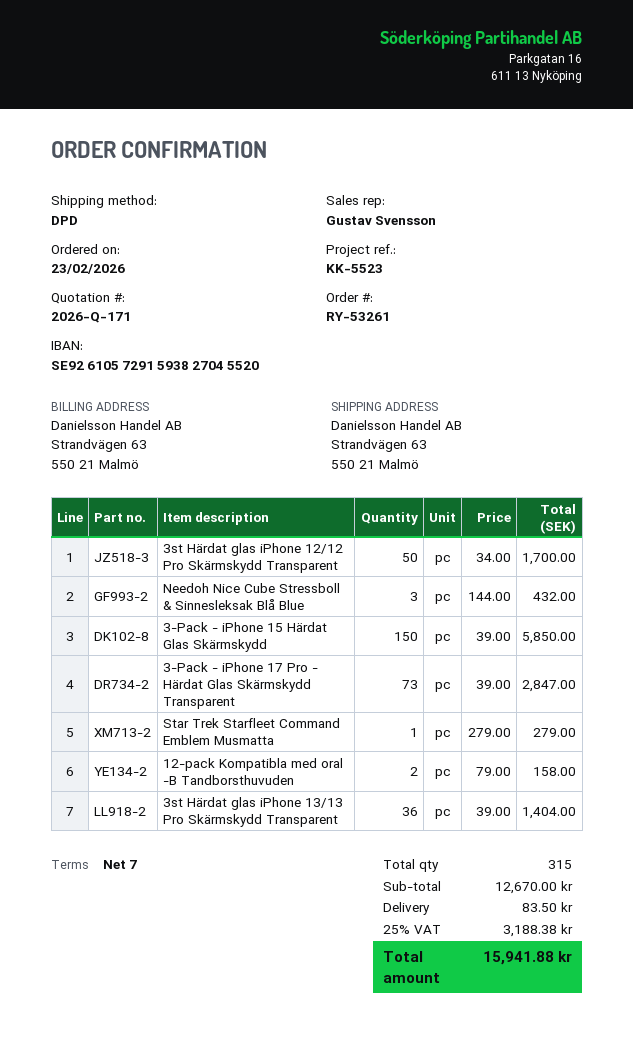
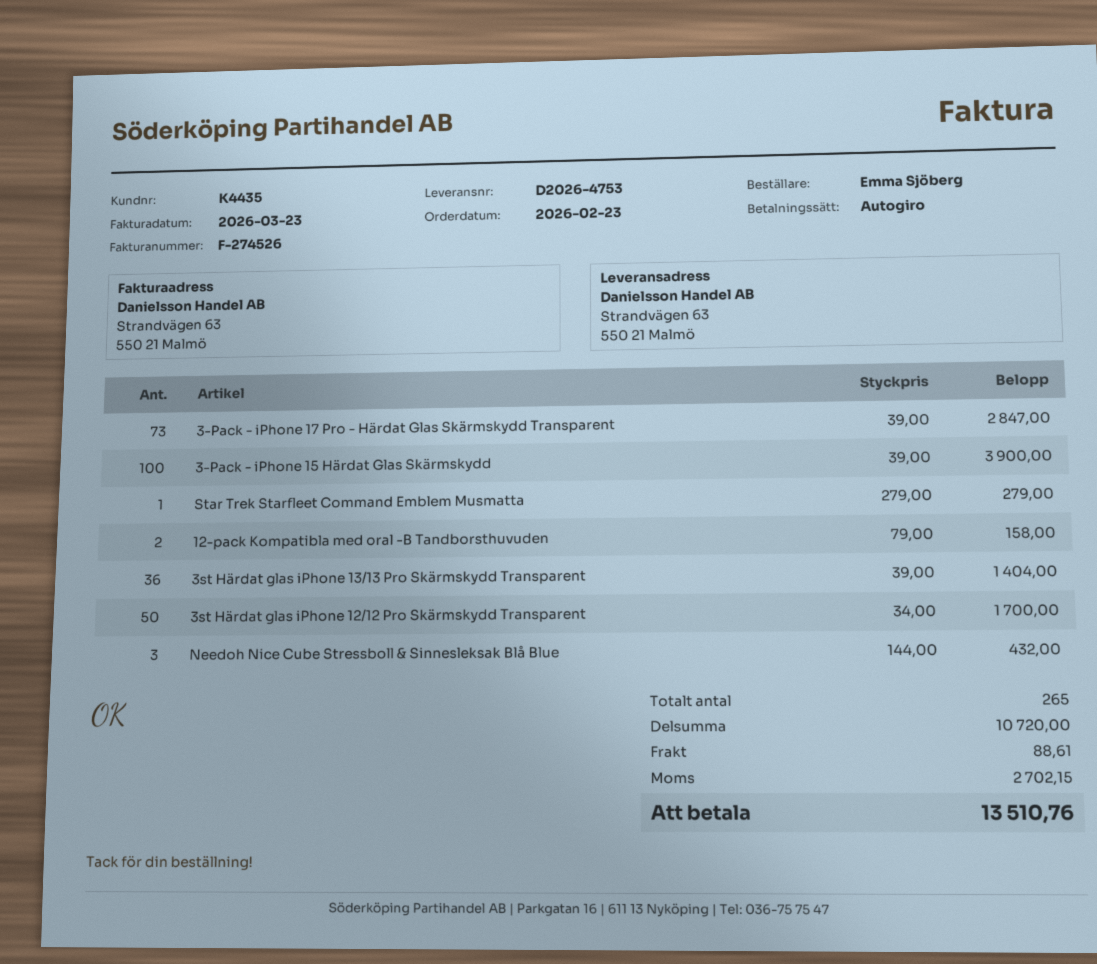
3-Pack - iPhone 15 Härdat Glas Skärmskydd: 150 x 39.00 = 5850.00 -> 100 x 39.00 = 3900.00
total quantity: 315 -> 265
subtotal: 12670.00 -> 10720.00
shipping: 83.50 -> 88.61
tax: 3188.38 -> 2702.15
total: 15941.88 -> 13510.76

